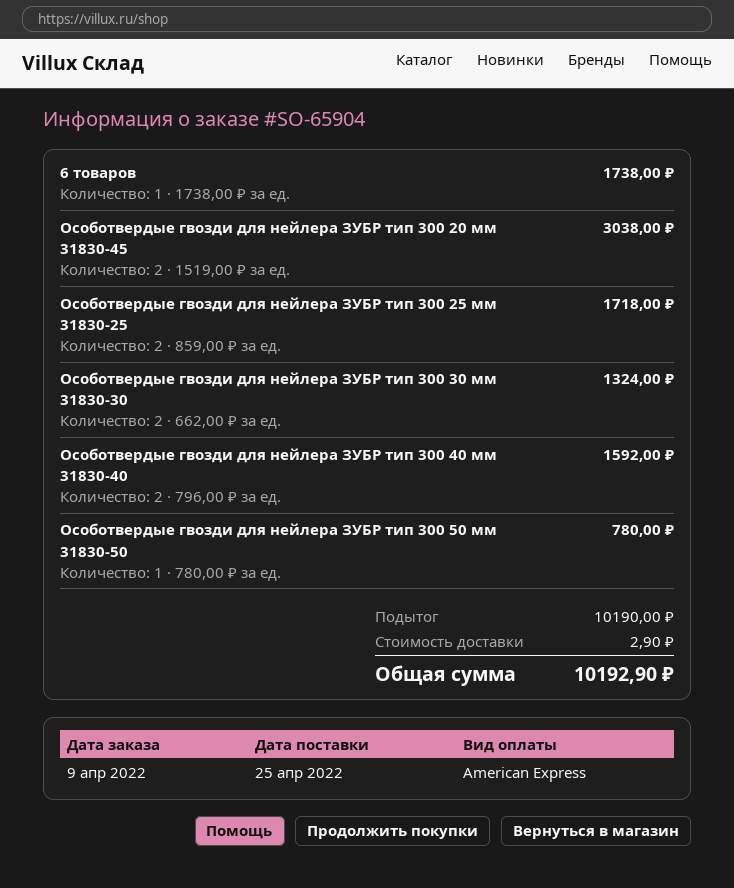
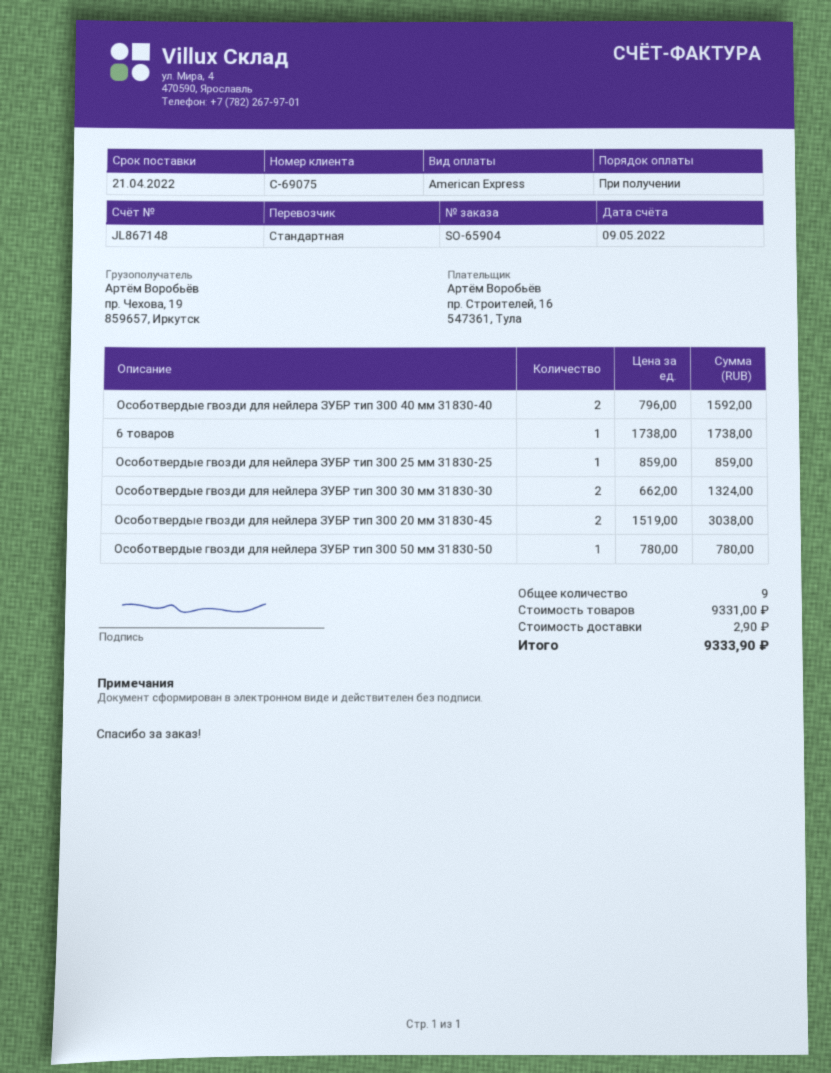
delivery date: 2022-04-25 -> 2022-04-21
Особотвердые гвозди для нейлера ЗУБР тип 300 25 мм 31830-25: 2 x 859.00 = 1718.00 -> 1 x 859.00 = 859.00
subtotal: 10190.00 -> 9331.00
total: 10192.90 -> 9333.90

